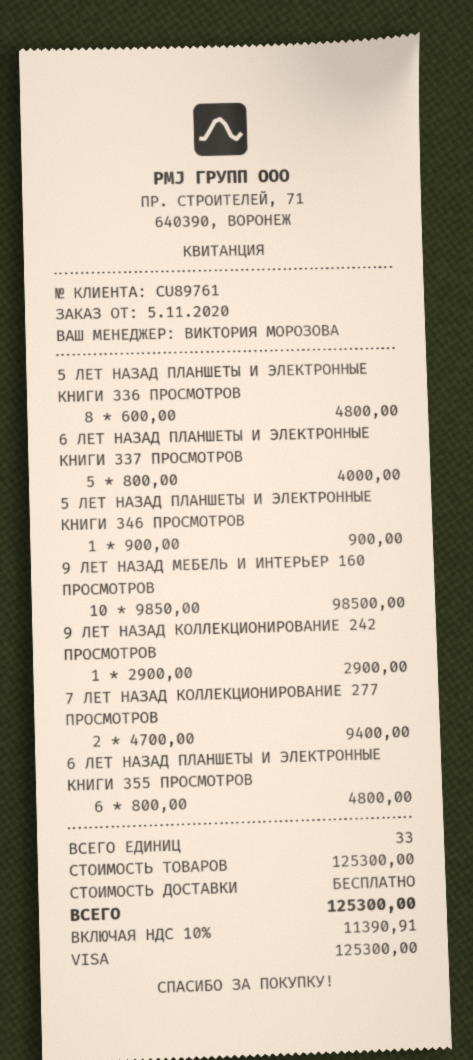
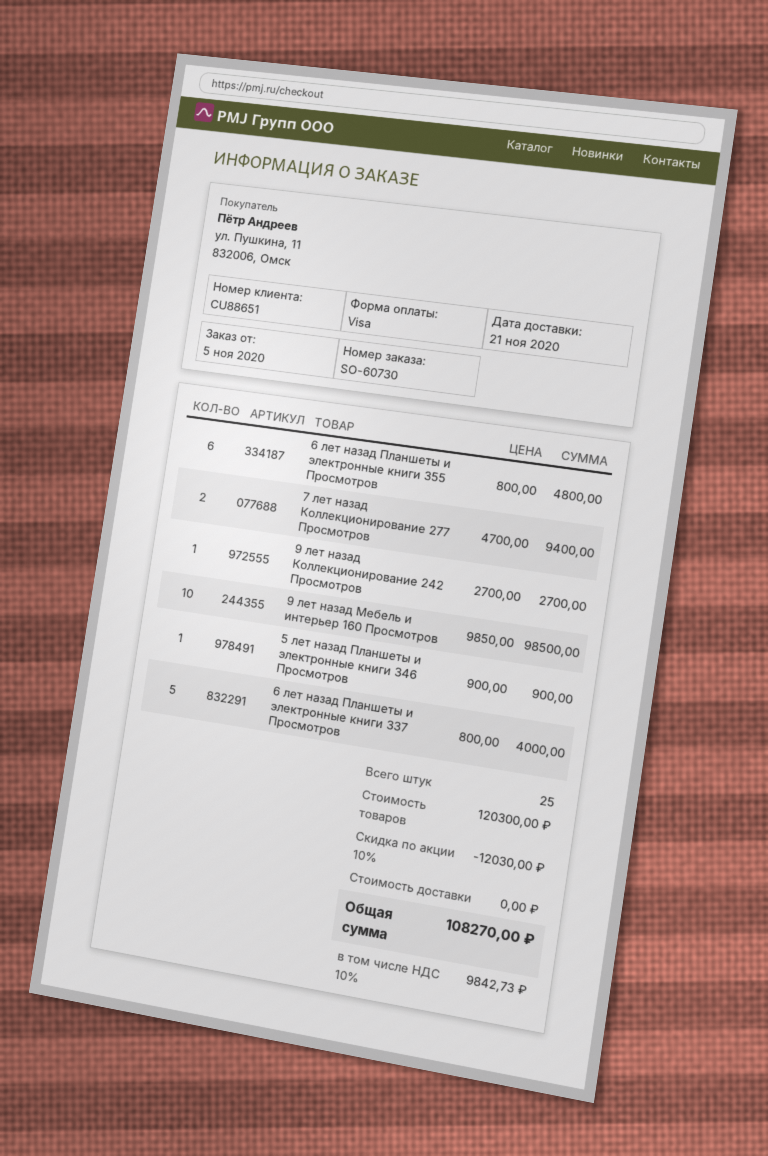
customer number: CU89761 -> CU88651
5 ЛЕТ НАЗАД ПЛАНШЕТЫ И ЭЛЕКТРОННЫЕ КНИГИ 336 ПРОСМОТРОВ: 8 x 600.00 = 4800.00 -> none
9 ЛЕТ НАЗАД КОЛЛЕКЦИОНИРОВАНИЕ 242 ПРОСМОТРОВ: 1 x 2900.00 = 2900.00 -> 1 x 2700.00 = 2700.00
total quantity: 33 -> 25
subtotal: 125300.00 -> 120300.00
discount: none -> 10% = 12030.00
tax: 10% = 11390.91 -> 10% = 9842.73
total: 125300.00 -> 108270.00

